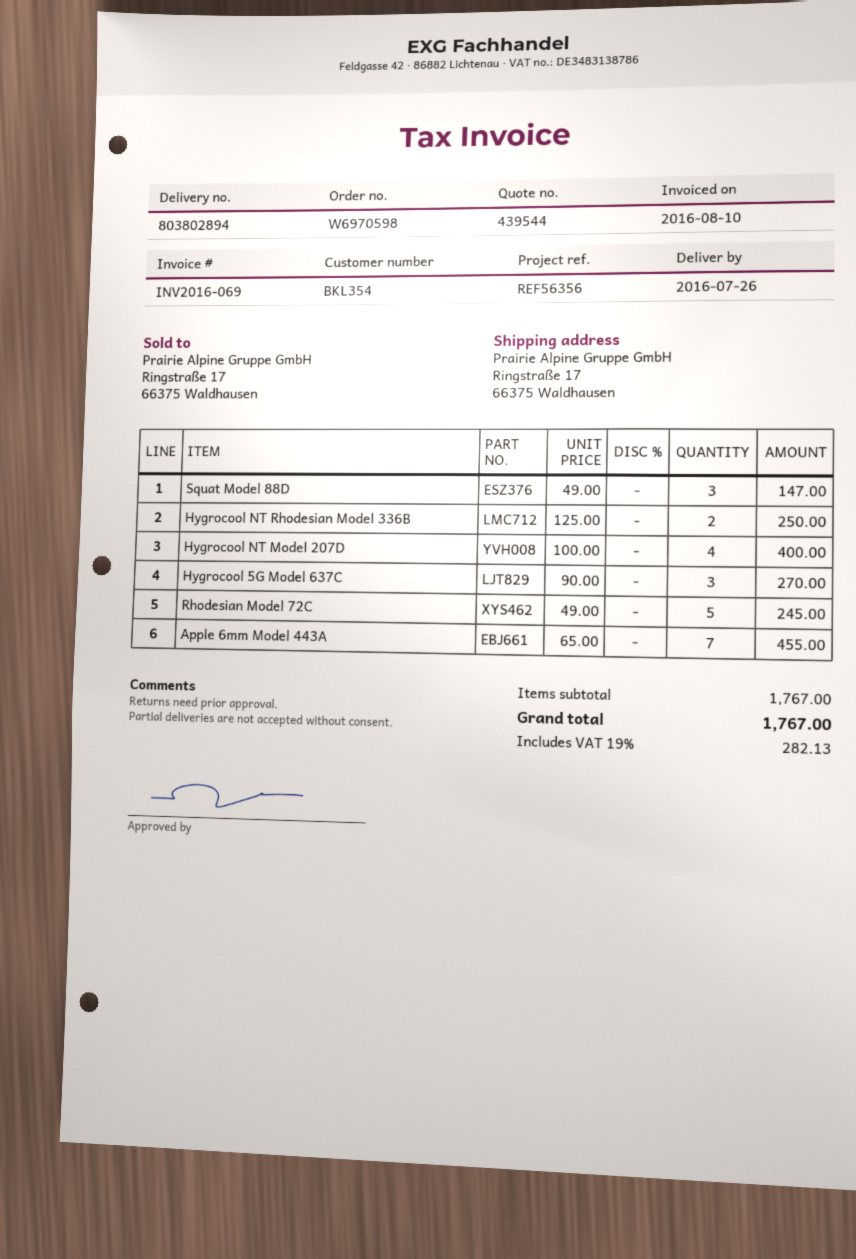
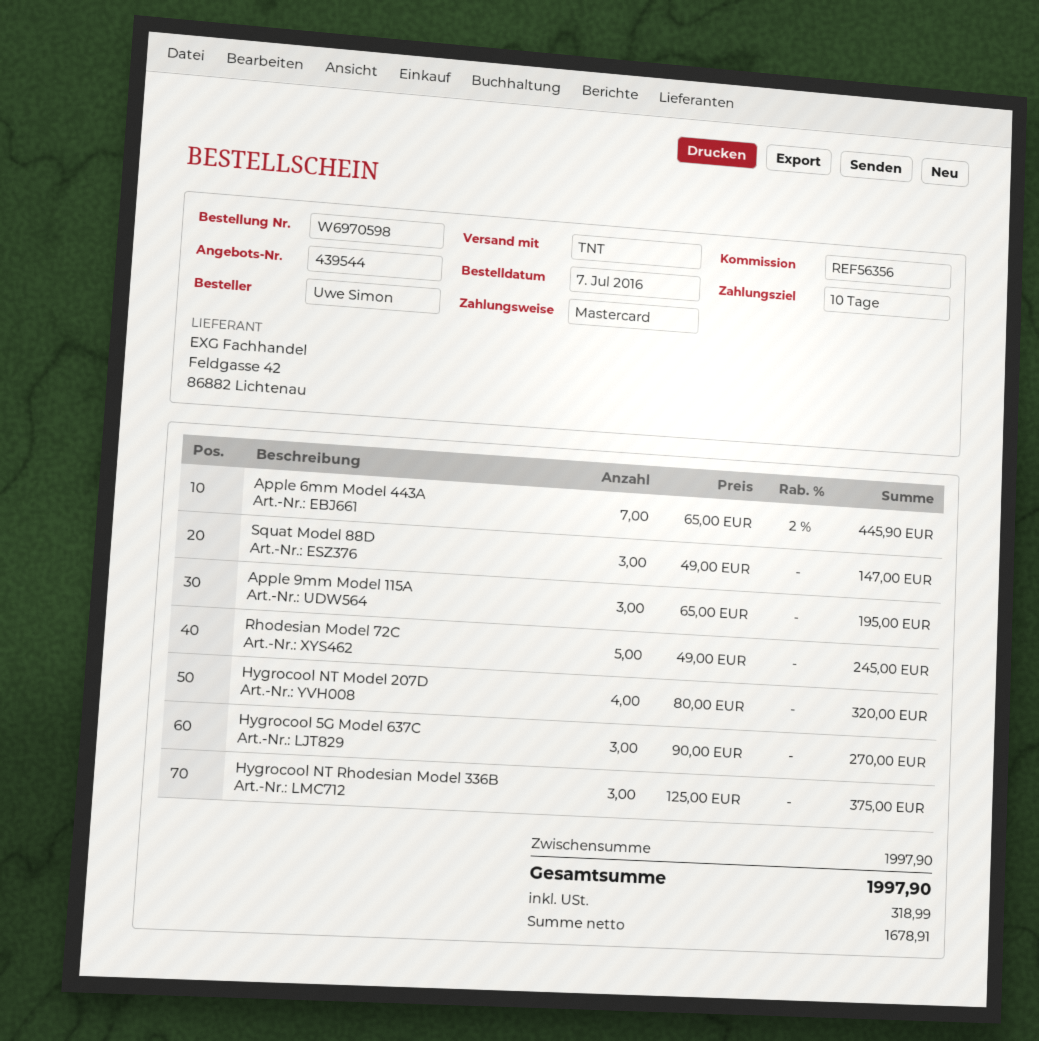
Hygrocool NT Rhodesian Model 336B: 2 x 125.00 = 250.00 -> 3 x 125.00 = 375.00
Hygrocool NT Model 207D: 4 x 100.00 = 400.00 -> 4 x 80.00 = 320.00
Apple 6mm Model 443A: 7 x 65.00 = 455.00 -> 7 x 65.00 - 2% = 445.90
Apple 9mm Model 115A: none -> 3 x 65.00 = 195.00
subtotal: 1767.00 -> 1997.90
tax: 282.13 -> 318.99
total: 1767.00 -> 1997.90

